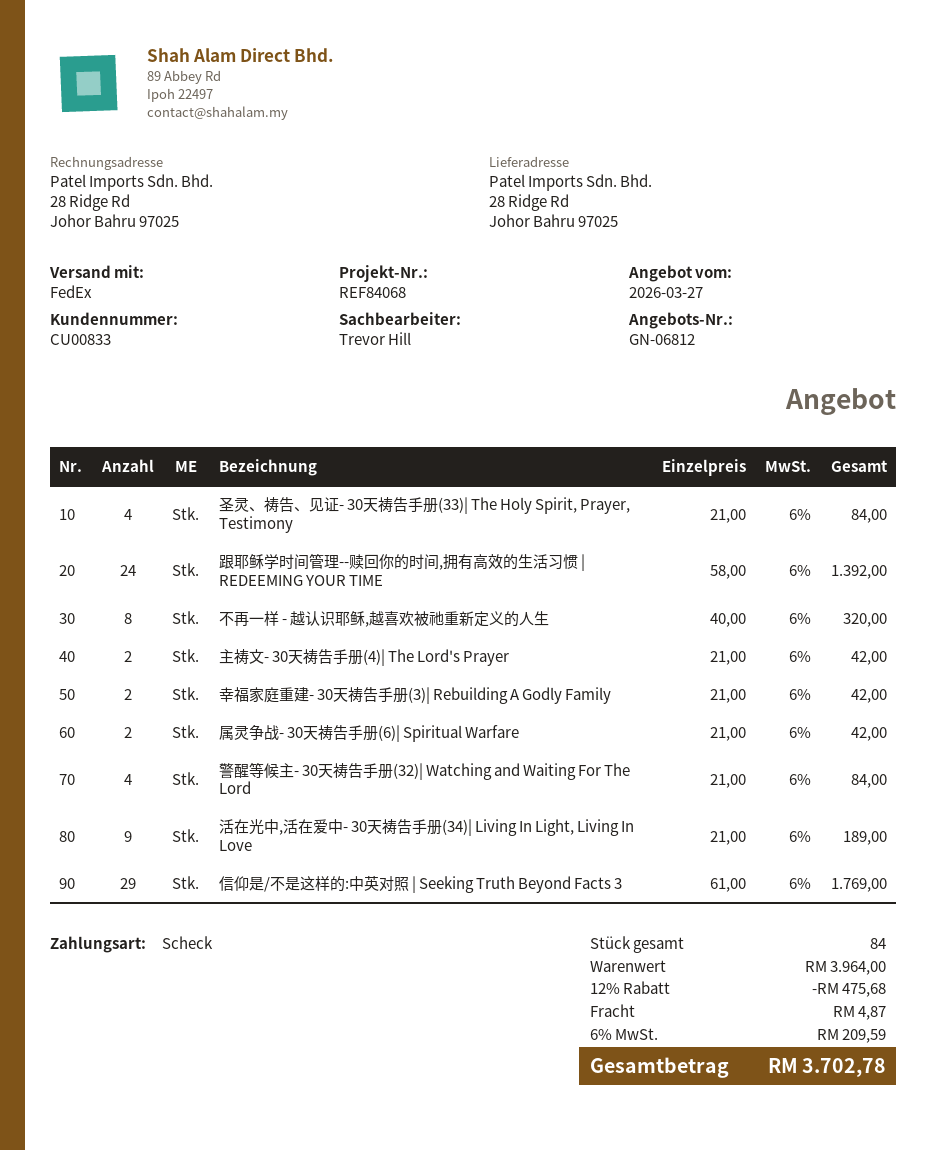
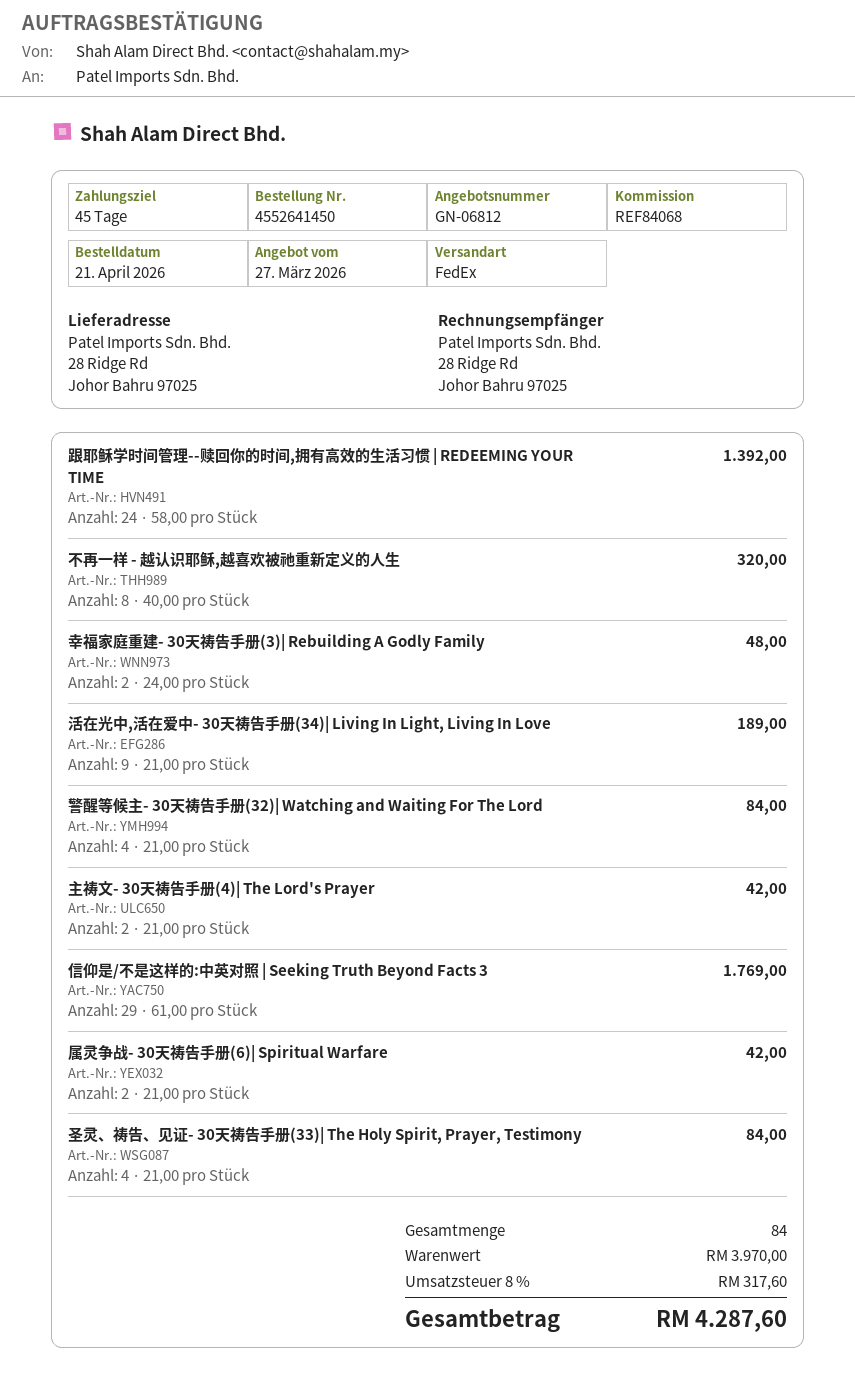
幸福家庭重建- 30天祷告手册(3)| Rebuilding A Godly Family: 2 x 21.00 = 42.00 -> 2 x 24.00 = 48.00
subtotal: 3964.00 -> 3970.00
discount: 12% = 475.68 -> none
shipping: 4.87 -> none
tax: 6% = 209.59 -> 8% = 317.60
total: 3702.78 -> 4287.60

